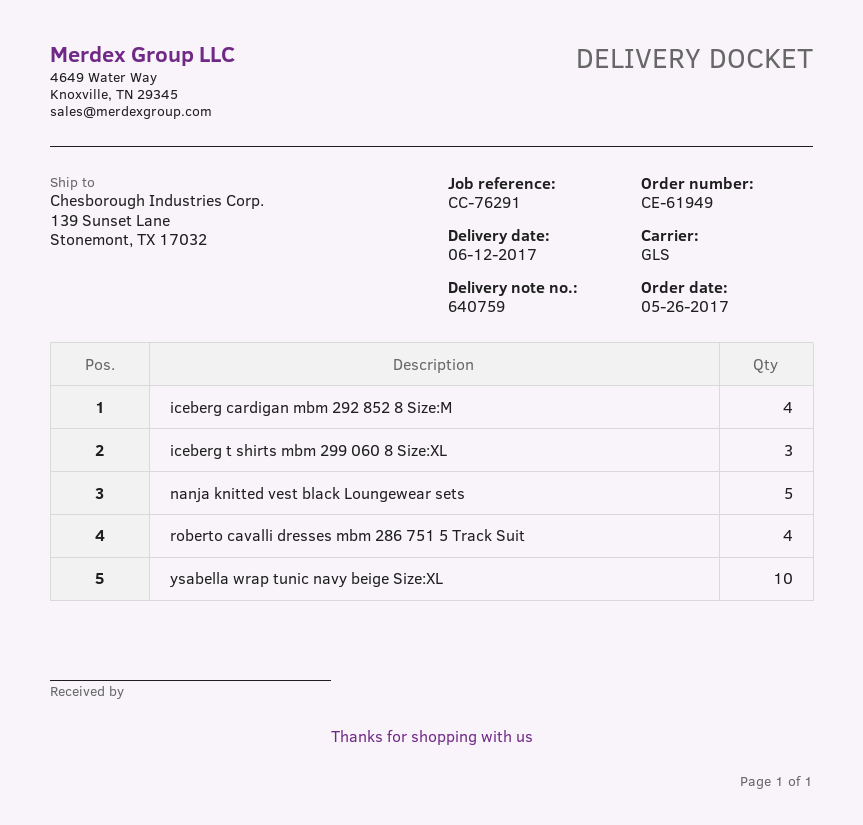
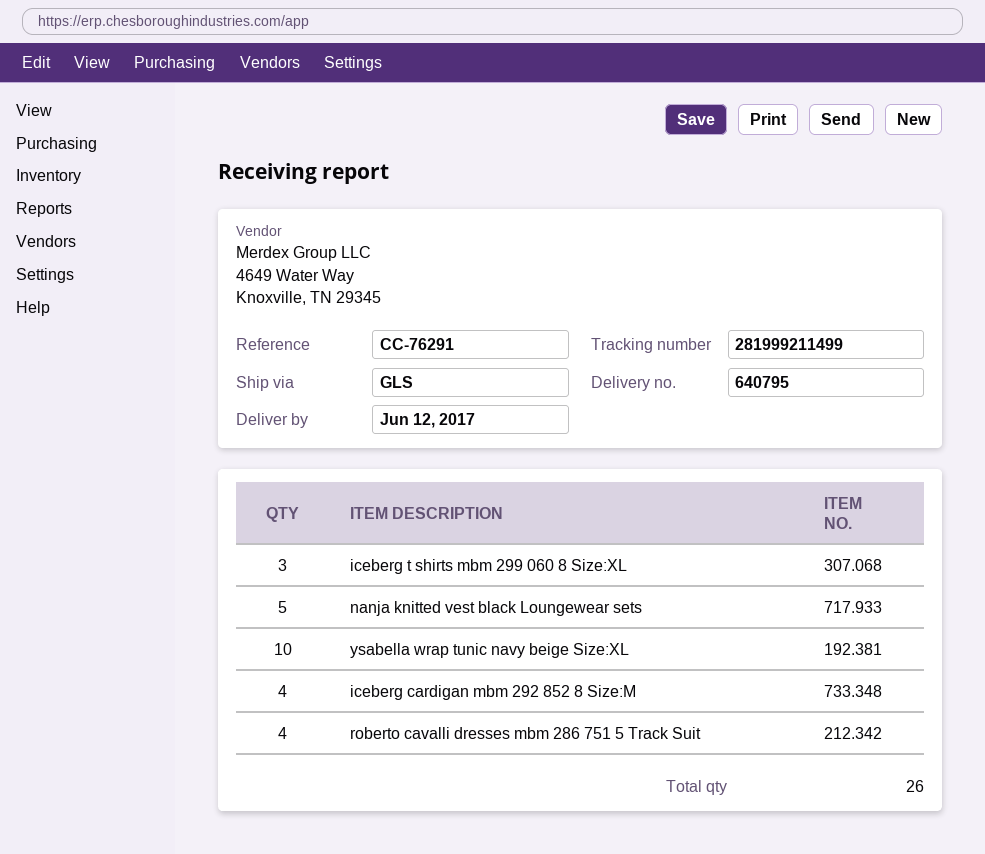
delivery note number: 640759 -> 640795

